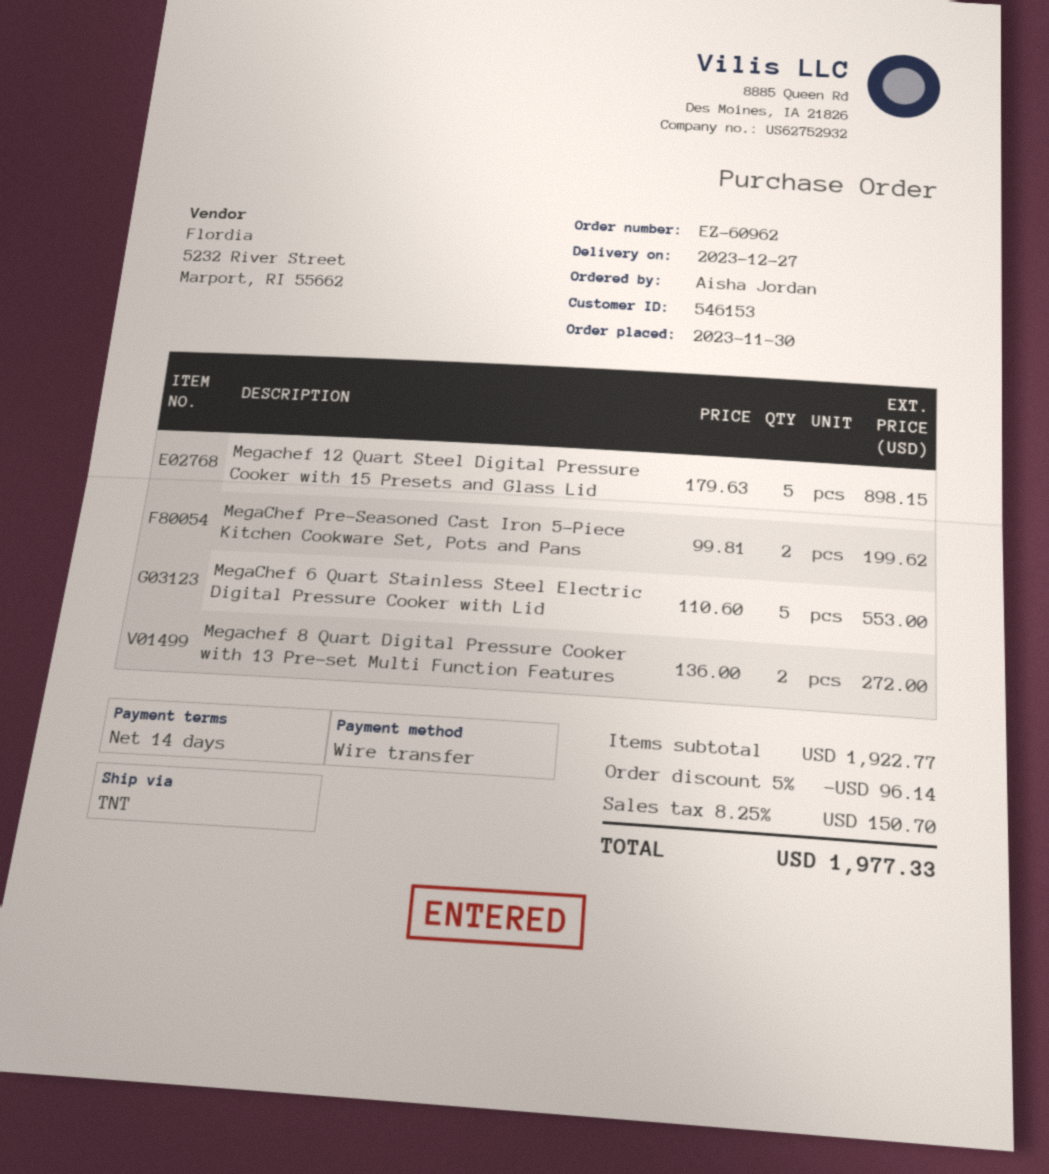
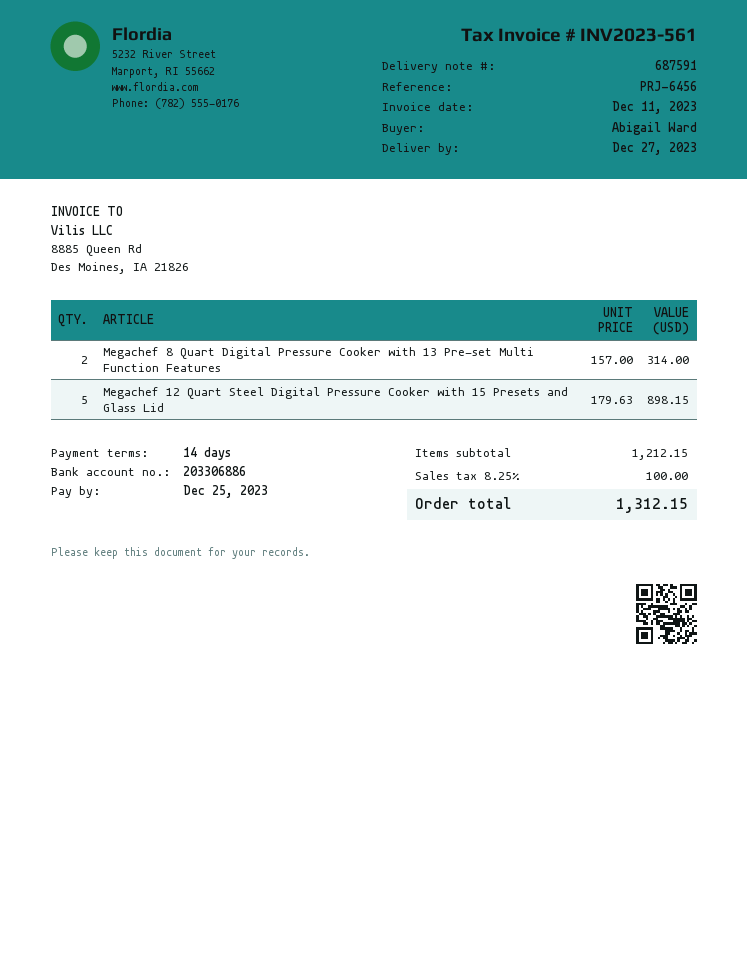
ordered by: Aisha Jordan -> Abigail Ward
MegaChef Pre-Seasoned Cast Iron 5-Piece Kitchen Cookware Set, Pots and Pans: 2 x 99.81 = 199.62 -> none
MegaChef 6 Quart Stainless Steel Electric Digital Pressure Cooker with Lid: 5 x 110.60 = 553.00 -> none
Megachef 8 Quart Digital Pressure Cooker with 13 Pre-set Multi Function Features: 2 x 136.00 = 272.00 -> 2 x 157.00 = 314.00
subtotal: 1922.77 -> 1212.15
discount: 5% = 96.14 -> none
tax: 8.25% = 150.70 -> 8.25% = 100.00
total: 1977.33 -> 1312.15

